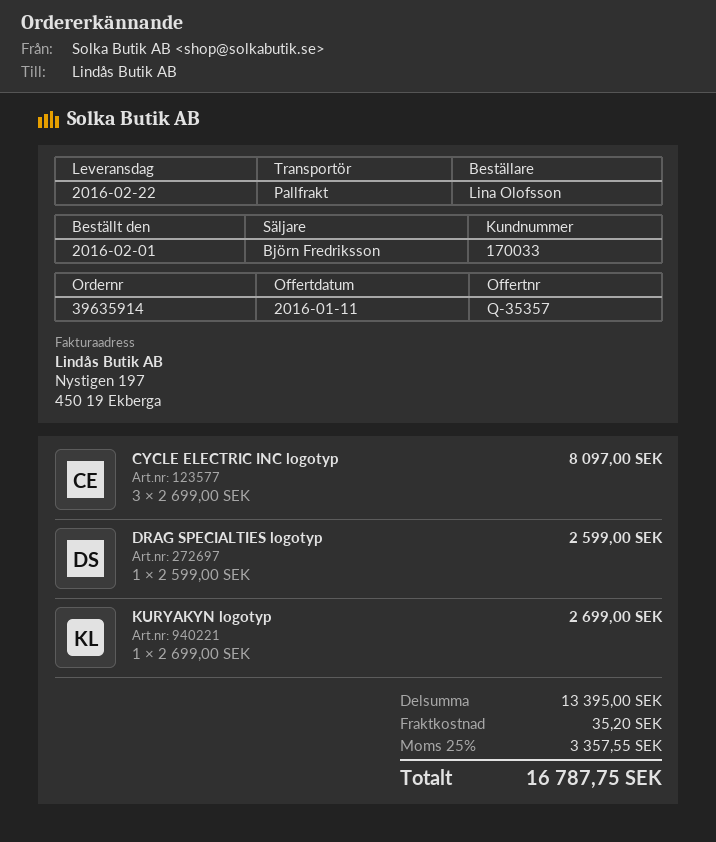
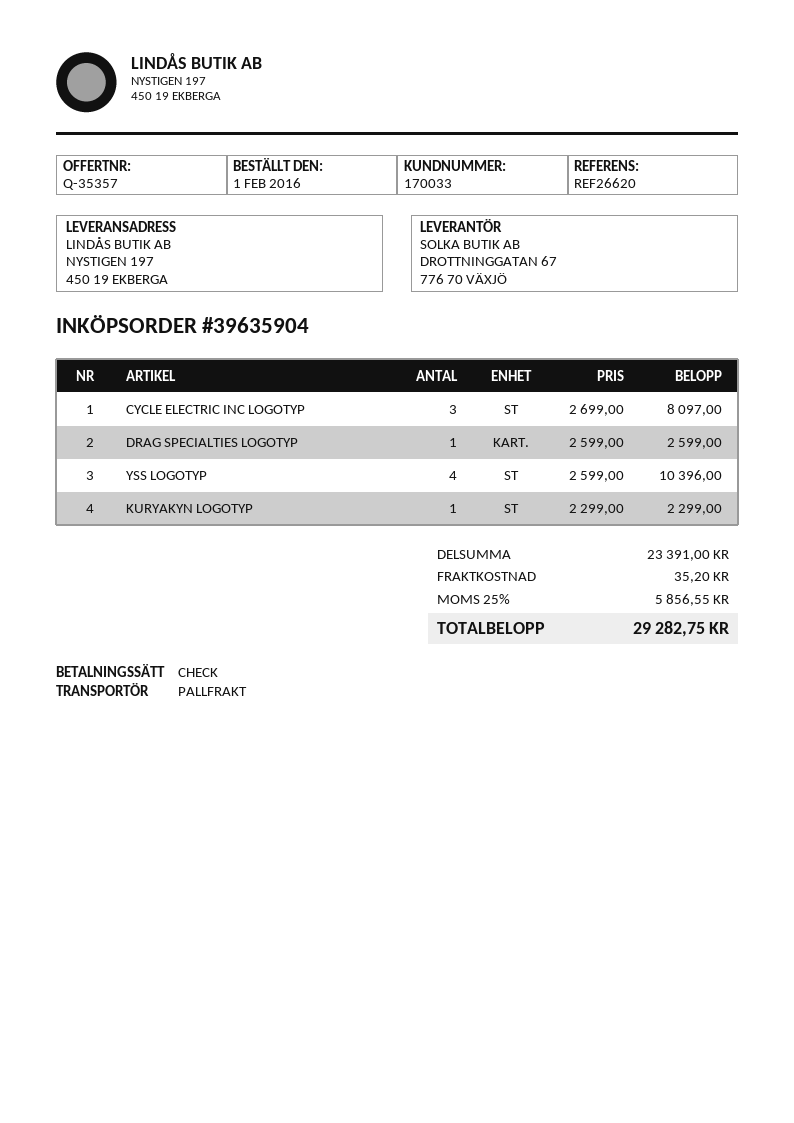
order number: 39635914 -> 39635904
KURYAKYN logotyp: 1 x 2699.00 = 2699.00 -> 1 x 2299.00 = 2299.00
YSS LOGOTYP: none -> 4 x 2599.00 = 10396.00
subtotal: 13395.00 -> 23391.00
tax: 25% = 3357.55 -> 25% = 5856.55
total: 16787.75 -> 29282.75

